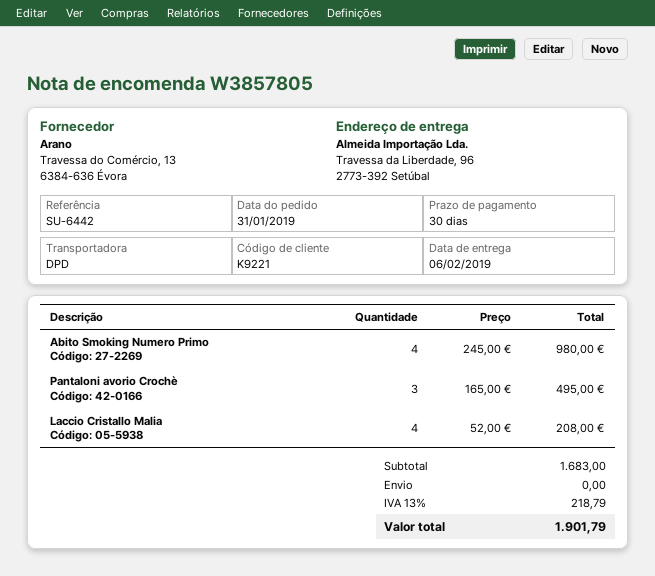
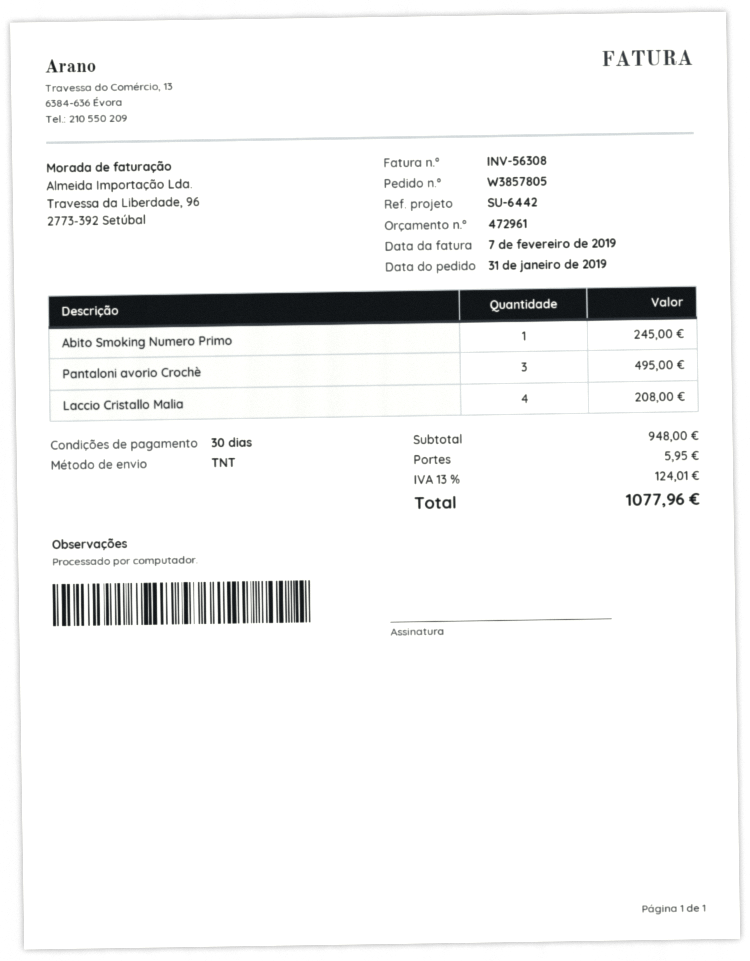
shipping method: DPD -> TNT
Abito Smoking Numero Primo: 4 for 980.00 -> 1 for 245.00
subtotal: 1683.00 -> 948.00
shipping: 0.00 -> 5.95
tax: 13% = 218.79 -> 13% = 124.01
total: 1901.79 -> 1077.96

